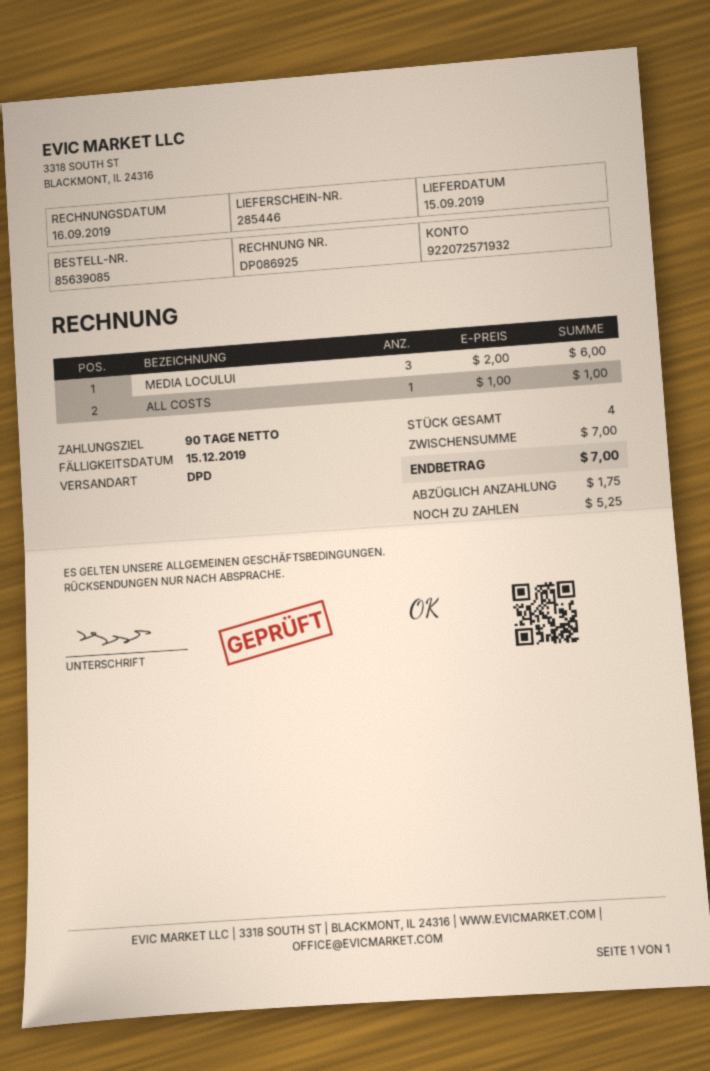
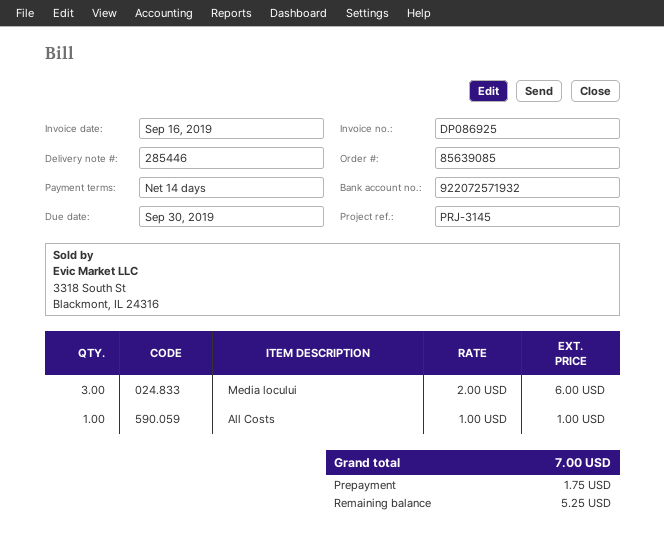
payment terms: 90 days -> 14 days
due date: 2019-12-15 -> 2019-09-30

